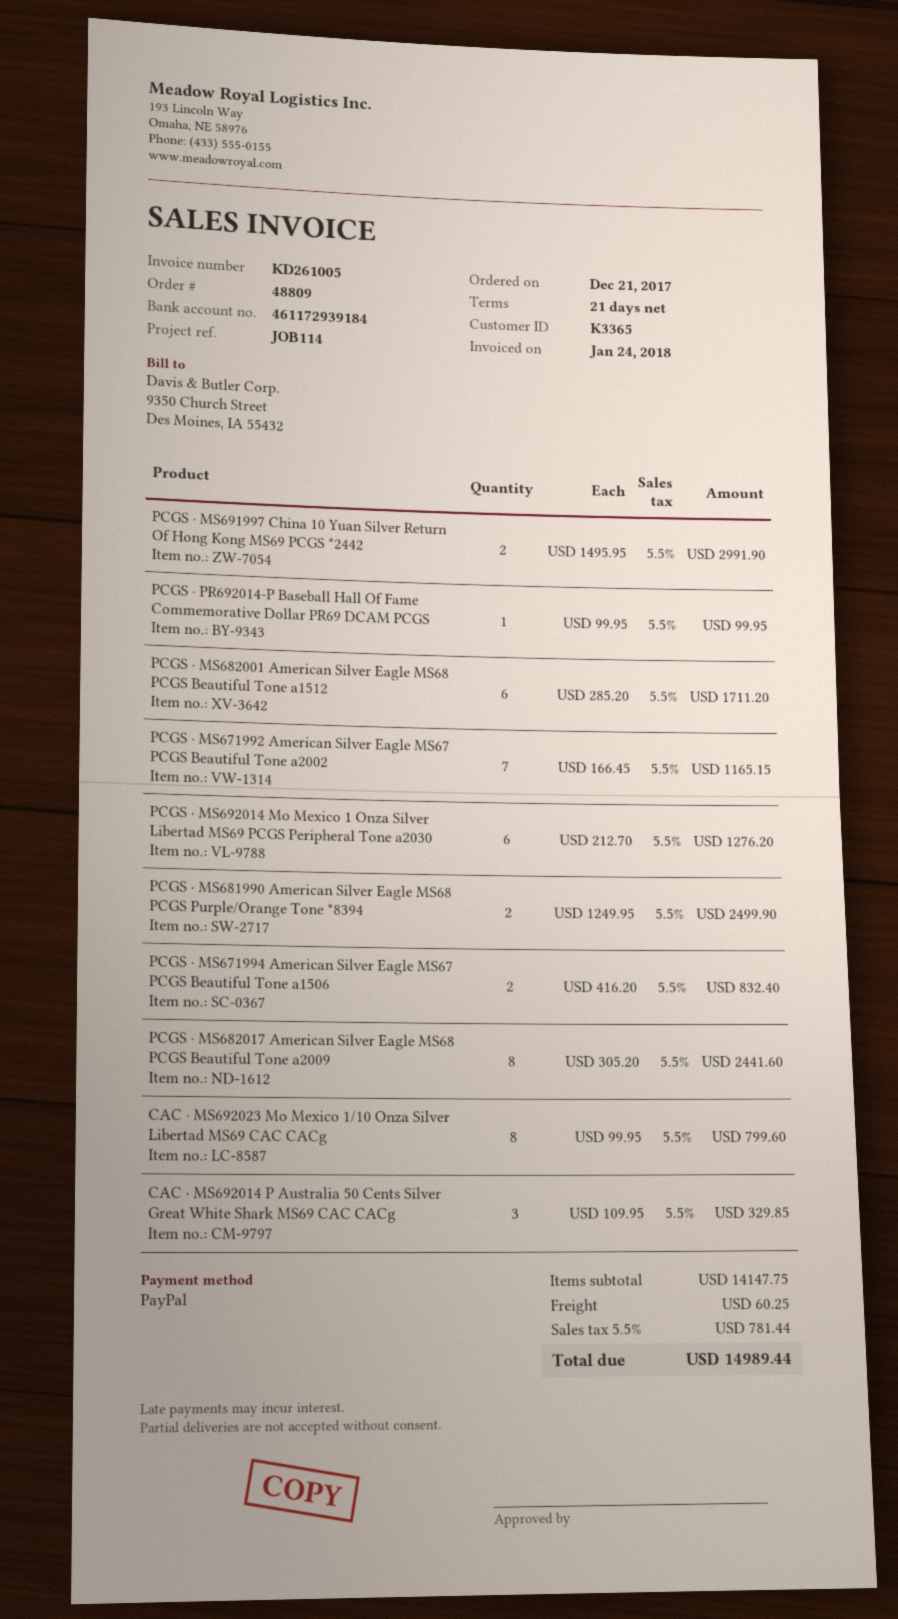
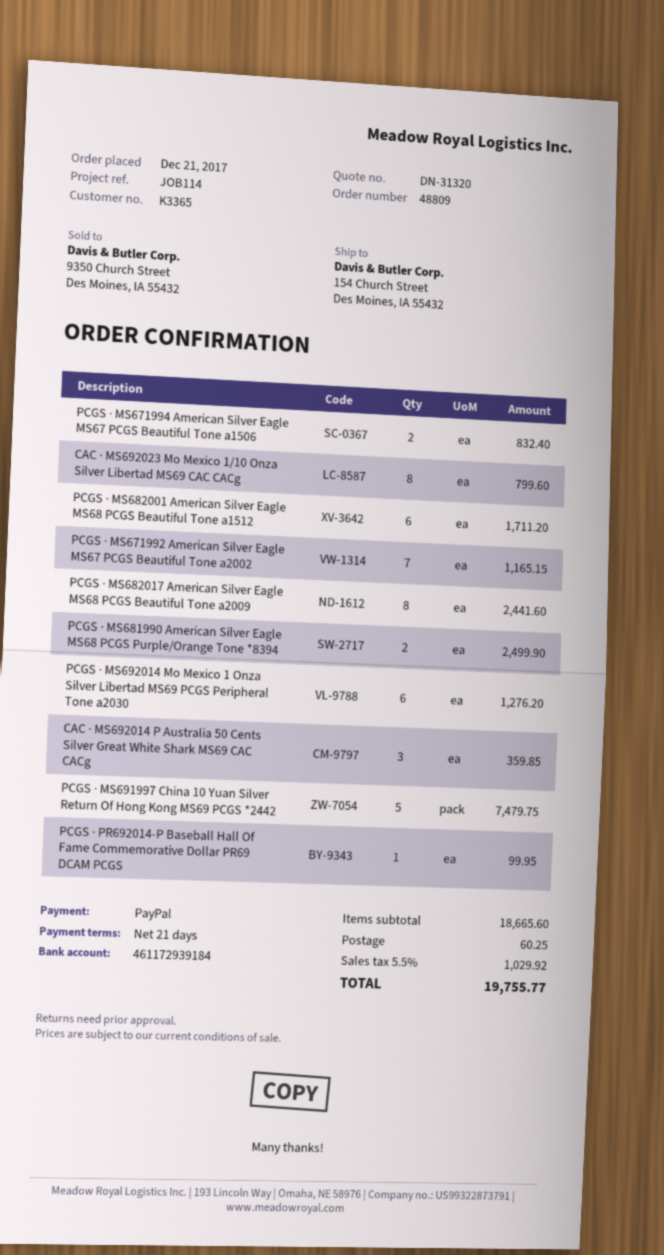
PCGS · MS691997 China 10 Yuan Silver Return Of Hong Kong MS69 PCGS *2442: 2 for 2991.90 -> 5 for 7479.75
CAC · MS692014 P Australia 50 Cents Silver Great White Shark MS69 CAC CACg: 3 for 329.85 -> 3 for 359.85
subtotal: 14147.75 -> 18665.60
tax: 5.5% = 781.44 -> 5.5% = 1029.92
total: 14989.44 -> 19755.77

